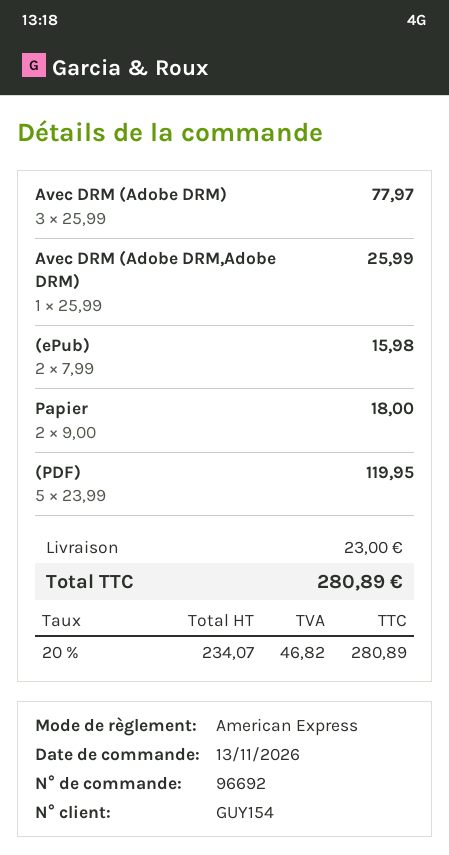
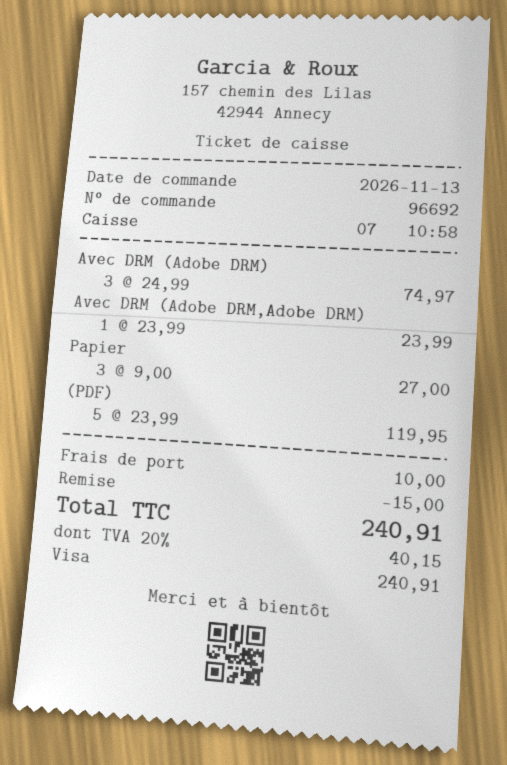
payment method: American Express -> Visa
Avec DRM (Adobe DRM): 3 x 25.99 = 77.97 -> 3 x 24.99 = 74.97
Avec DRM (Adobe DRM,Adobe DRM): 1 x 25.99 = 25.99 -> 1 x 23.99 = 23.99
(ePub): 2 x 7.99 = 15.98 -> none
Papier: 2 x 9.00 = 18.00 -> 3 x 9.00 = 27.00
discount: none -> 15.00
shipping: 23.00 -> 10.00
tax: 20% = 46.82 -> 20% = 40.15
total: 280.89 -> 240.91

